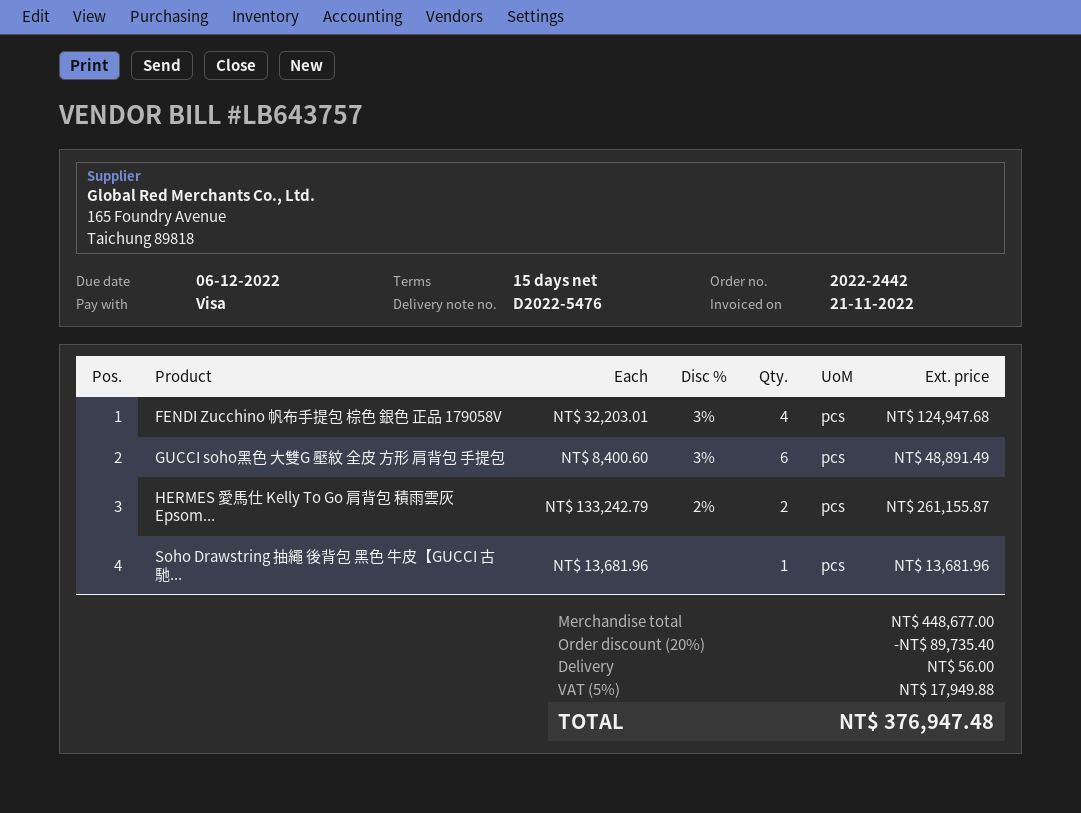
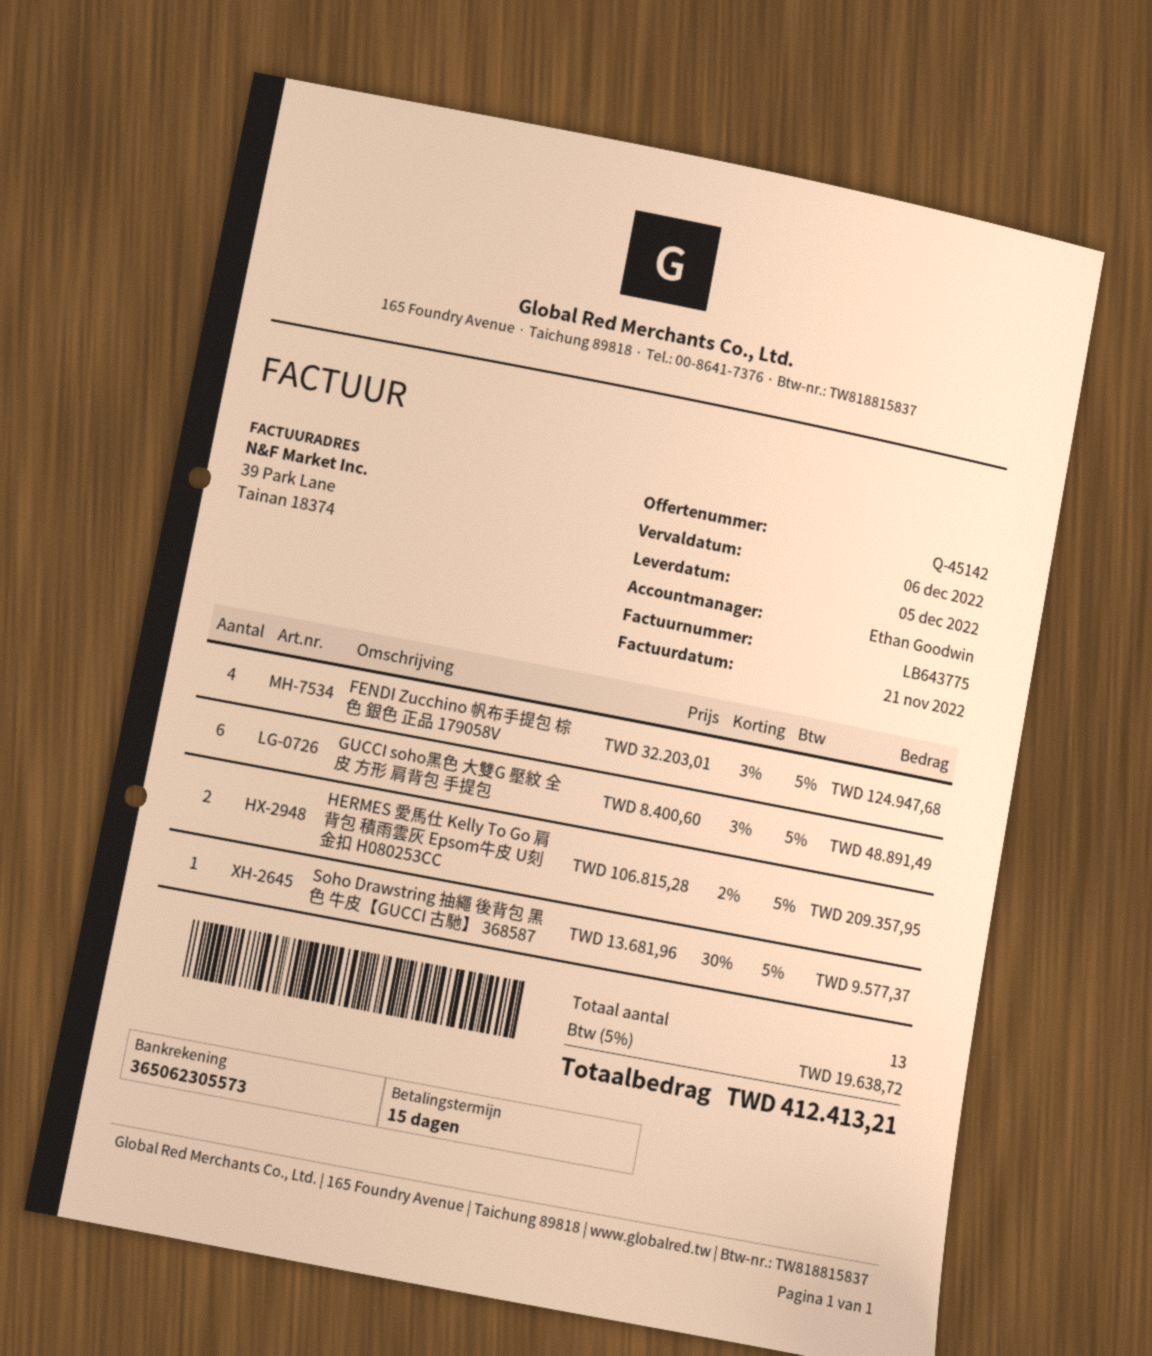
invoice number: LB643757 -> LB643775
HERMES 愛馬仕 Kelly To Go 肩背包 積雨雲灰 Epsom...: 2 x 133242.79 - 2% = 261155.87 -> 2 x 106815.28 - 2% = 209357.95
Soho Drawstring 抽繩 後背包 黑色 牛皮【GUCCI 古馳...: 1 x 13681.96 = 13681.96 -> 1 x 13681.96 - 30% = 9577.37
discount: 20% = 89735.40 -> none
shipping: 56.00 -> none
tax: 5% = 17949.88 -> 5% = 19638.72
total: 376947.48 -> 412413.21

